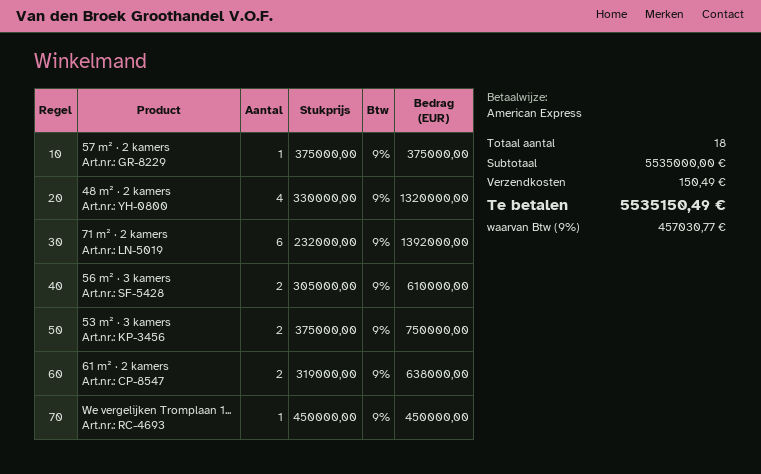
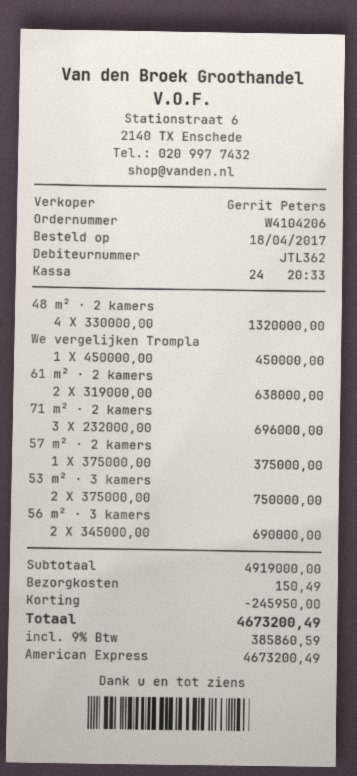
71 m² · 2 kamers: 6 x 232000.00 = 1392000.00 -> 3 x 232000.00 = 696000.00
56 m² · 3 kamers: 2 x 305000.00 = 610000.00 -> 2 x 345000.00 = 690000.00
subtotal: 5535000.00 -> 4919000.00
discount: none -> 245950.00
tax: 9% = 457030.77 -> 9% = 385860.59
total: 5535150.49 -> 4673200.49

